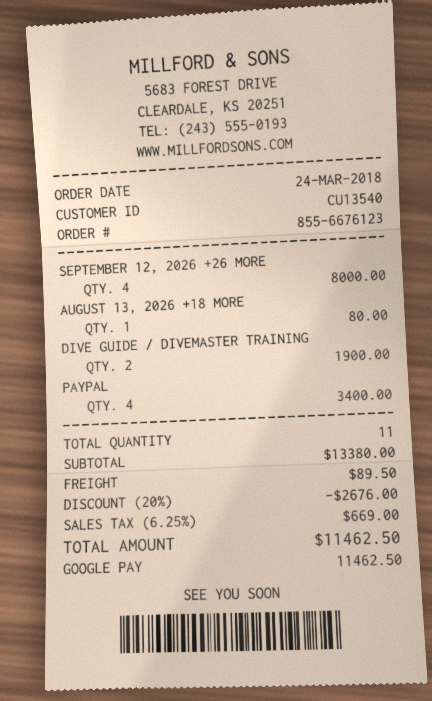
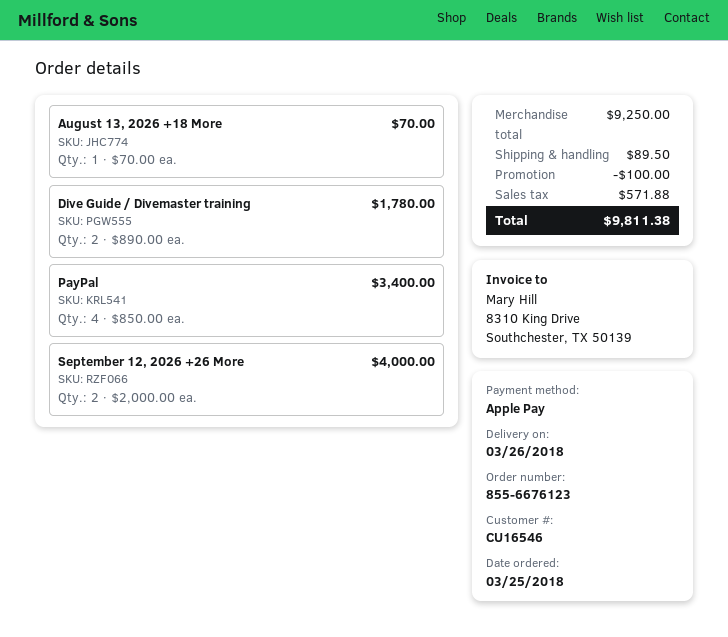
order date: 2018-03-24 -> 2018-03-25
customer number: CU13540 -> CU16546
payment method: Google Pay -> Apple Pay
SEPTEMBER 12, 2026 +26 MORE: 4 for 8000.00 -> 2 for 4000.00
AUGUST 13, 2026 +18 MORE: 1 for 80.00 -> 1 for 70.00
DIVE GUIDE / DIVEMASTER TRAINING: 2 for 1900.00 -> 2 for 1780.00
subtotal: 13380.00 -> 9250.00
discount: 2676.00 -> 100.00
tax: 669.00 -> 571.88
total: 11462.50 -> 9811.38

